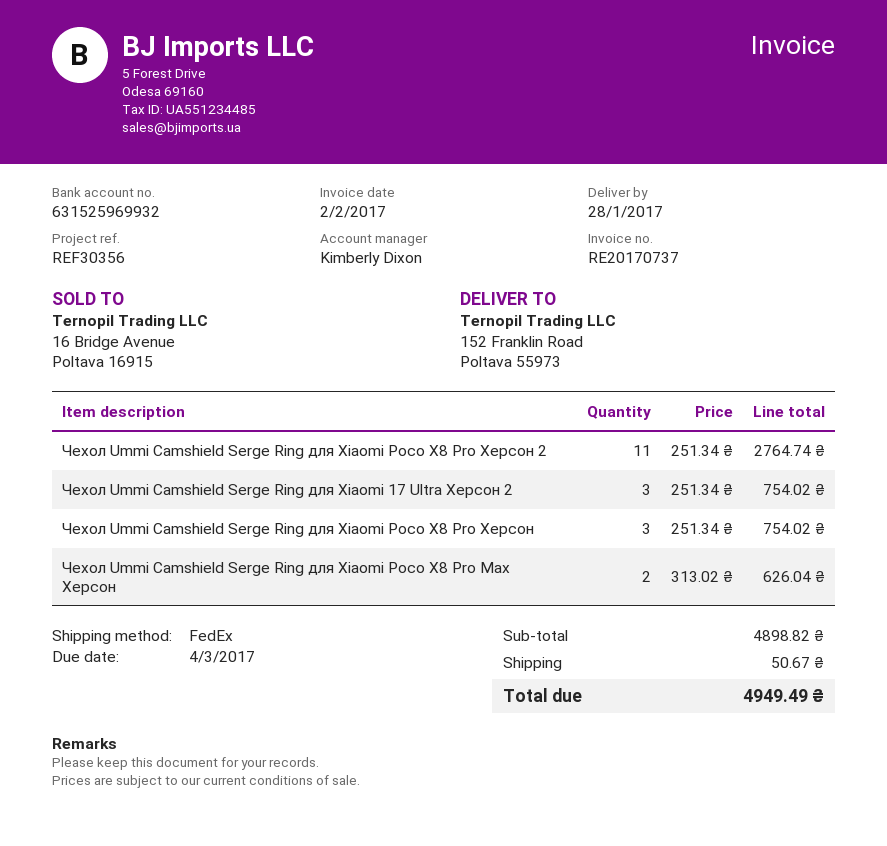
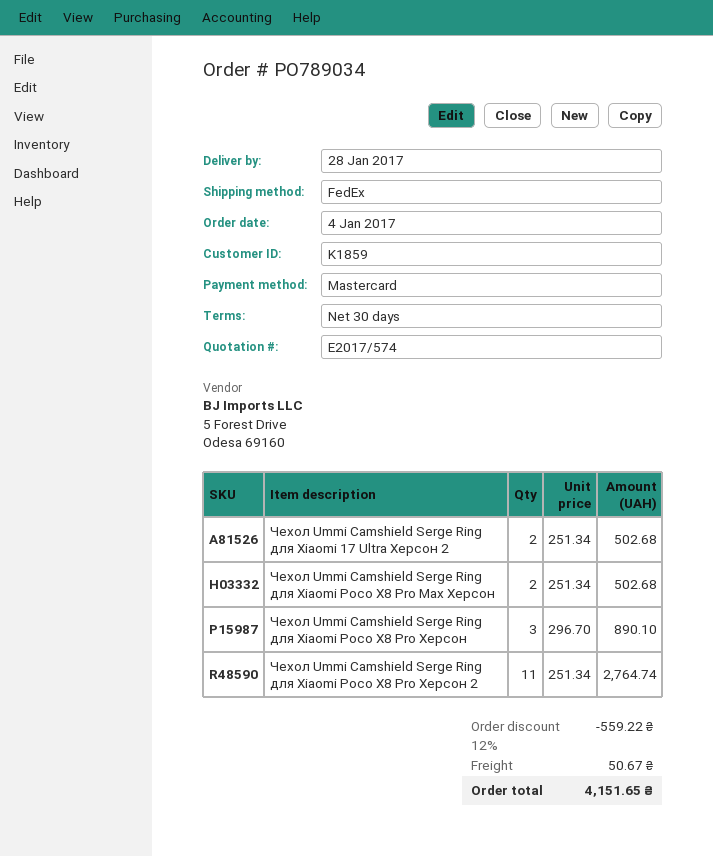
Чехол Ummi Camshield Serge Ring для Xiaomi 17 Ultra Херсон 2: 3 x 251.34 = 754.02 -> 2 x 251.34 = 502.68
Чехол Ummi Camshield Serge Ring для Xiaomi Poco X8 Pro Херсон: 3 x 251.34 = 754.02 -> 3 x 296.70 = 890.10
Чехол Ummi Camshield Serge Ring для Xiaomi Poco X8 Pro Max Херсон: 2 x 313.02 = 626.04 -> 2 x 251.34 = 502.68
discount: none -> 12% = 559.22
total: 4949.49 -> 4151.65

